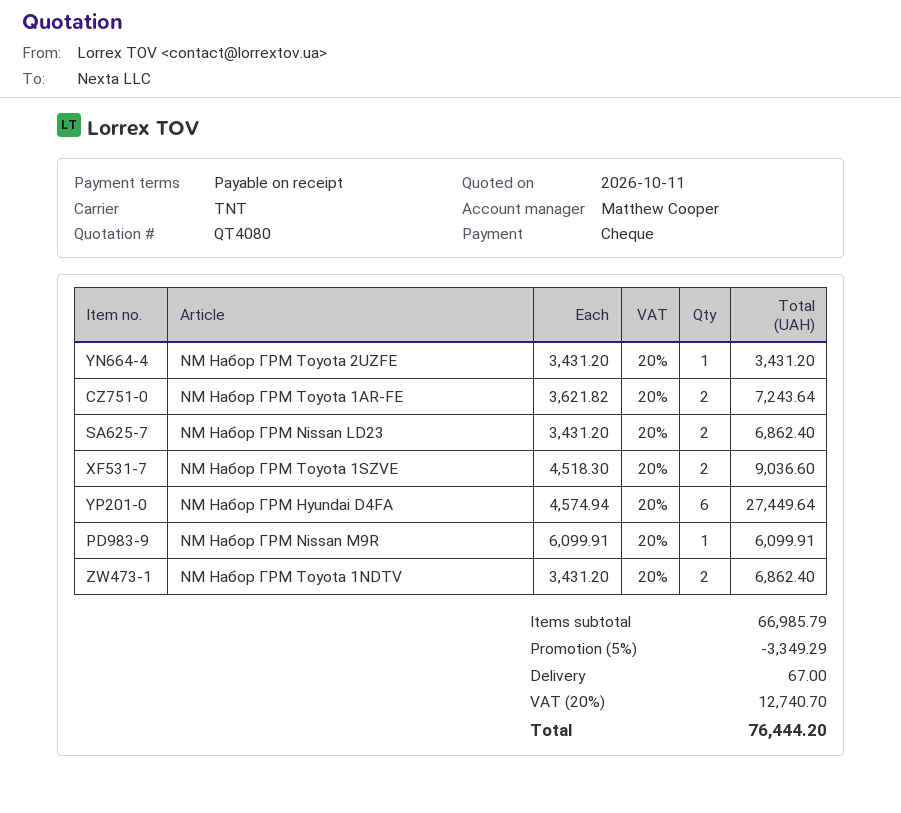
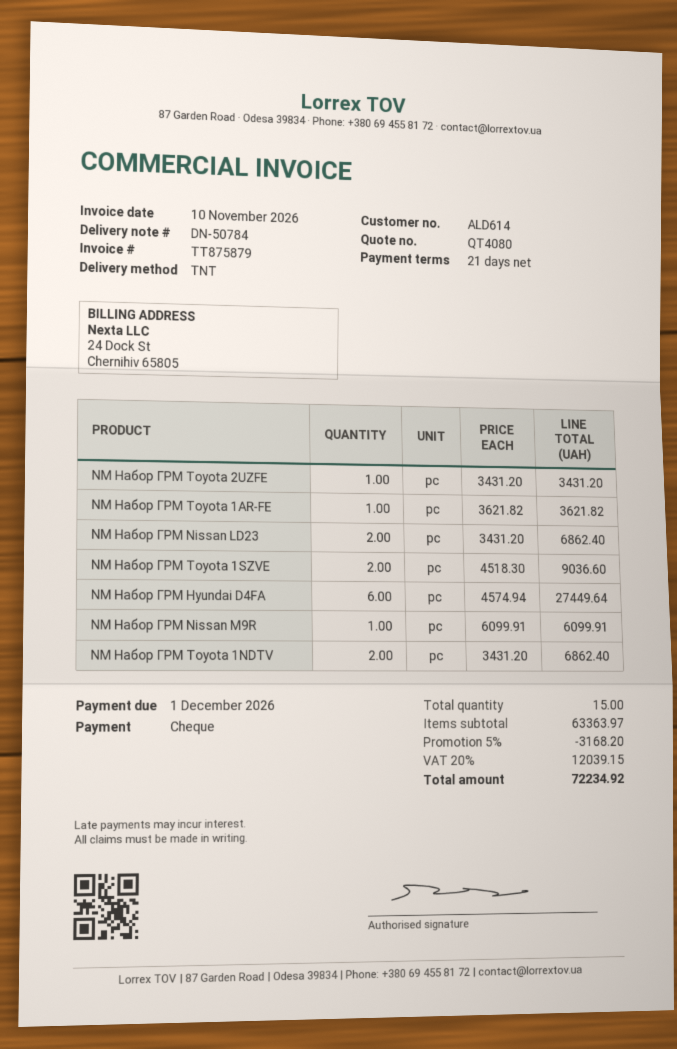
payment terms: on receipt -> 21 days
NM Набор ГРМ Toyota 1AR-FE: 2 x 3621.82 = 7243.64 -> 1 x 3621.82 = 3621.82
subtotal: 66985.79 -> 63363.97
discount: 5% = 3349.29 -> 5% = 3168.20
shipping: 67.00 -> none
tax: 20% = 12740.70 -> 20% = 12039.15
total: 76444.20 -> 72234.92

